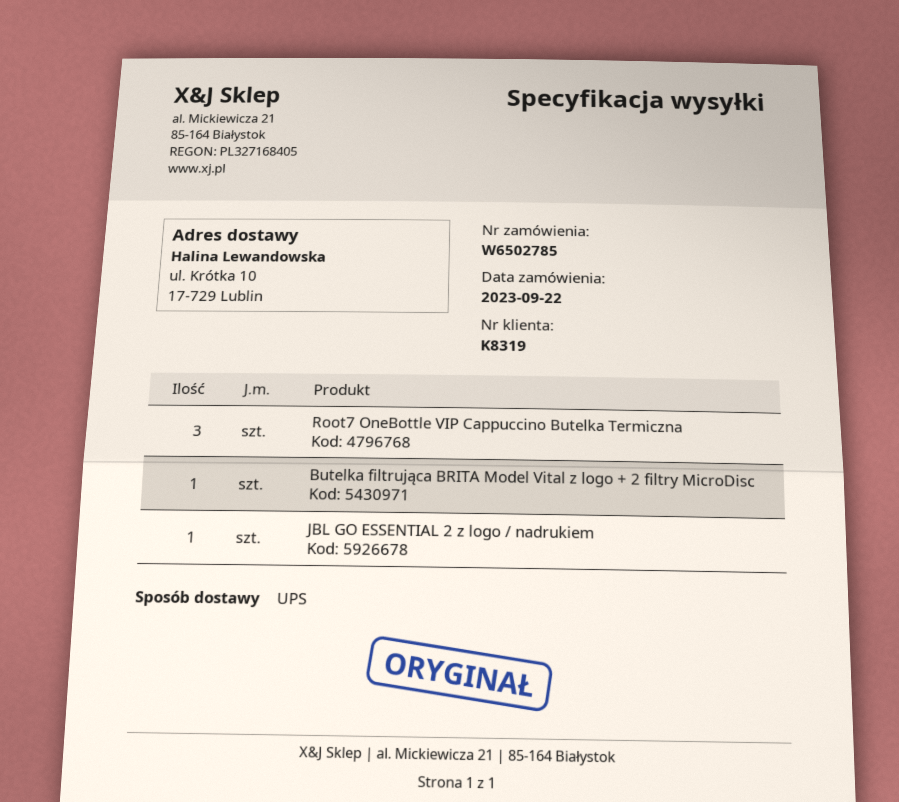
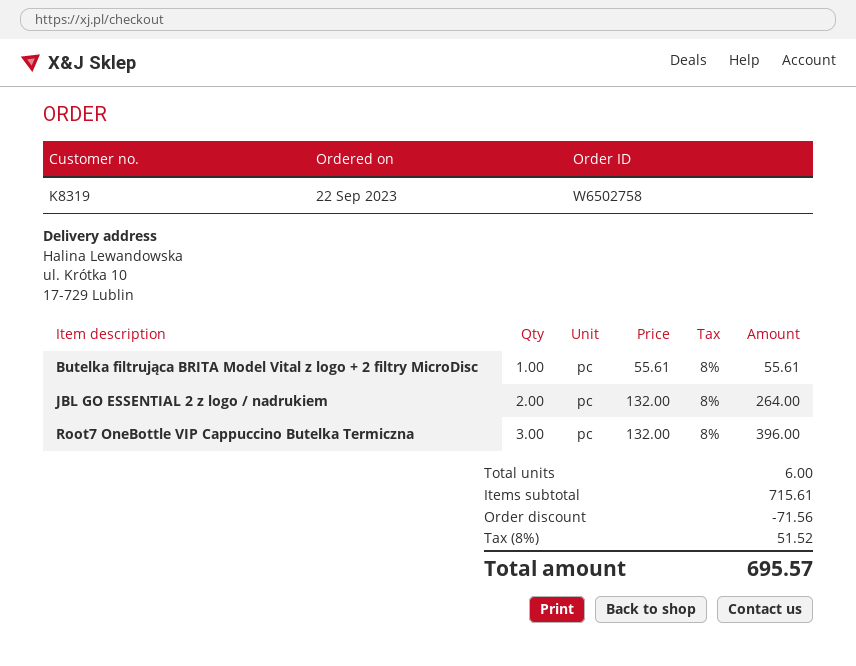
order number: W6502785 -> W6502758
JBL GO ESSENTIAL 2 z logo / nadrukiem: 1 -> 2

